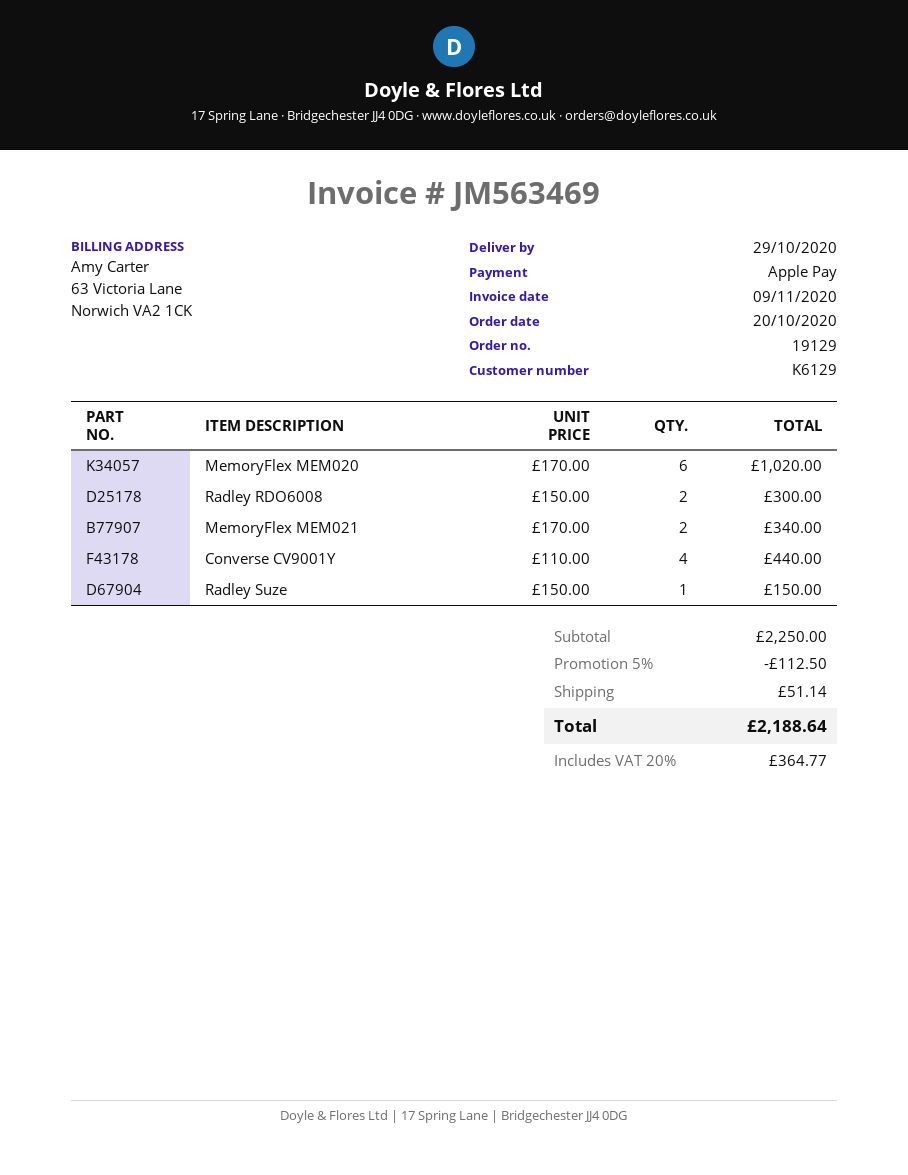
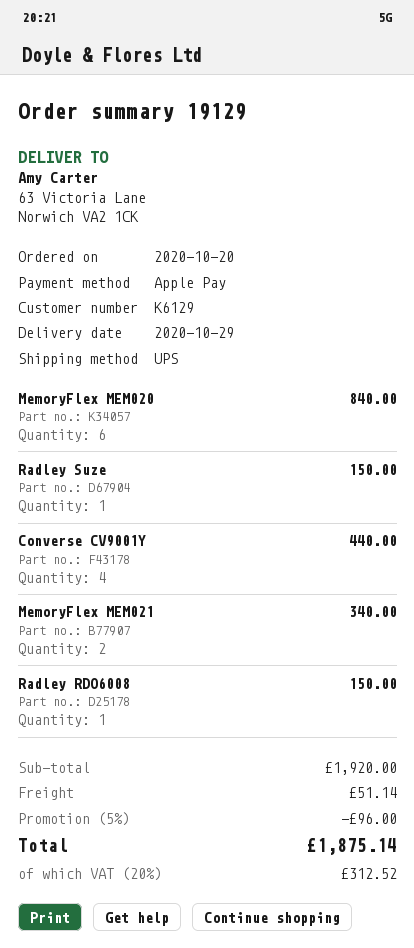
MemoryFlex MEM020: 6 for 1020.00 -> 6 for 840.00
Radley RDO6008: 2 for 300.00 -> 1 for 150.00
subtotal: 2250.00 -> 1920.00
discount: 5% = 112.50 -> 5% = 96.00
tax: 20% = 364.77 -> 20% = 312.52
total: 2188.64 -> 1875.14

